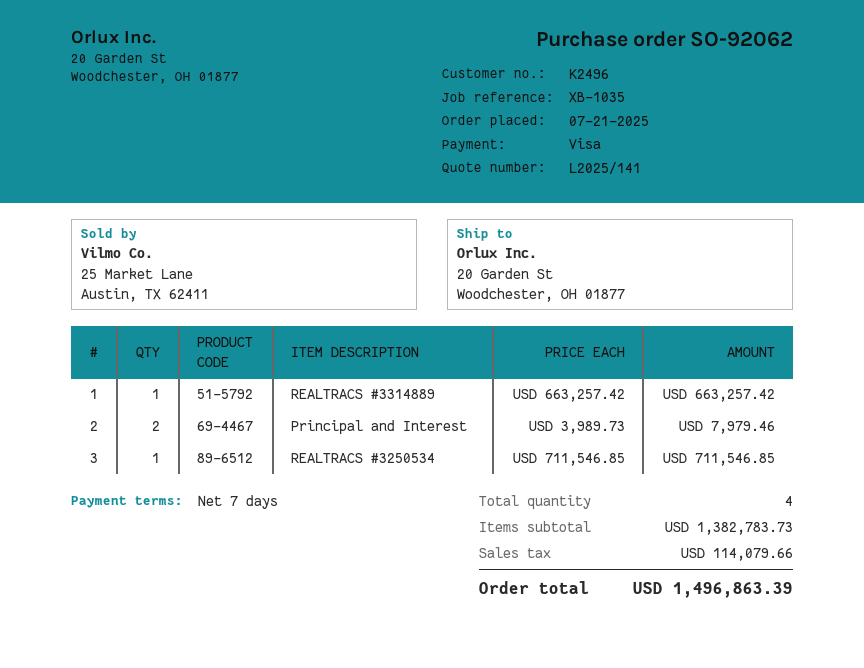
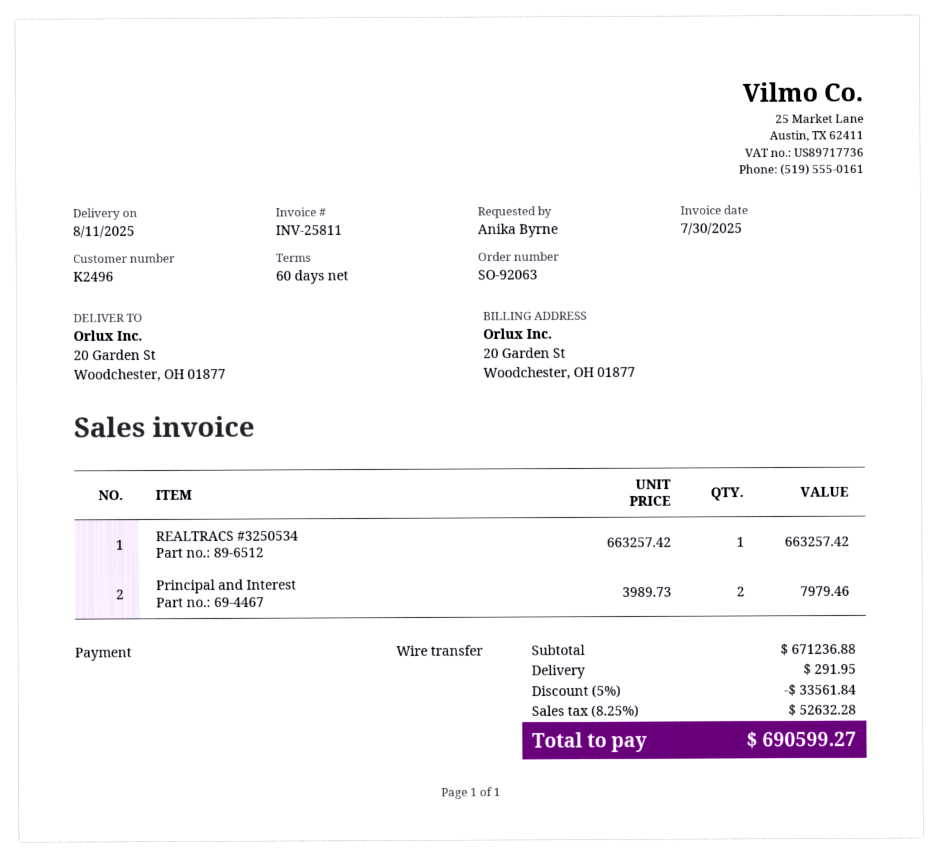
order number: SO-92062 -> SO-92063
payment terms: 7 days -> 60 days
payment method: Visa -> bank transfer
REALTRACS #3314889: 1 x 663257.42 = 663257.42 -> none
REALTRACS #3250534: 1 x 711546.85 = 711546.85 -> 1 x 663257.42 = 663257.42
subtotal: 1382783.73 -> 671236.88
discount: none -> 5% = 33561.84
shipping: none -> 291.95
tax: 114079.66 -> 52632.28
total: 1496863.39 -> 690599.27

